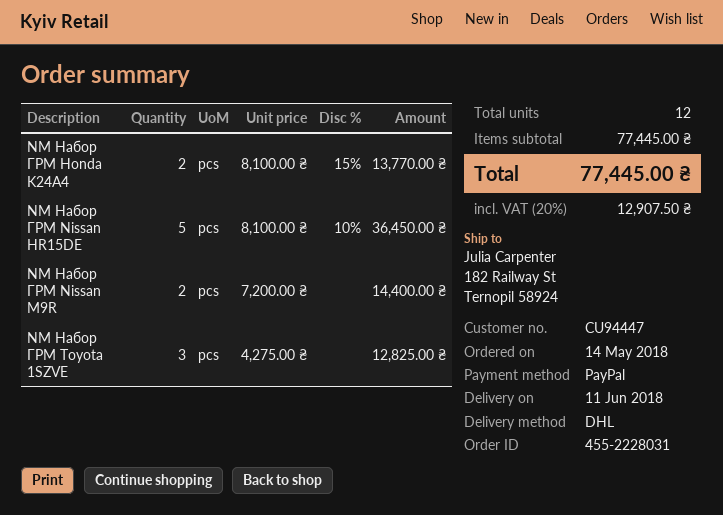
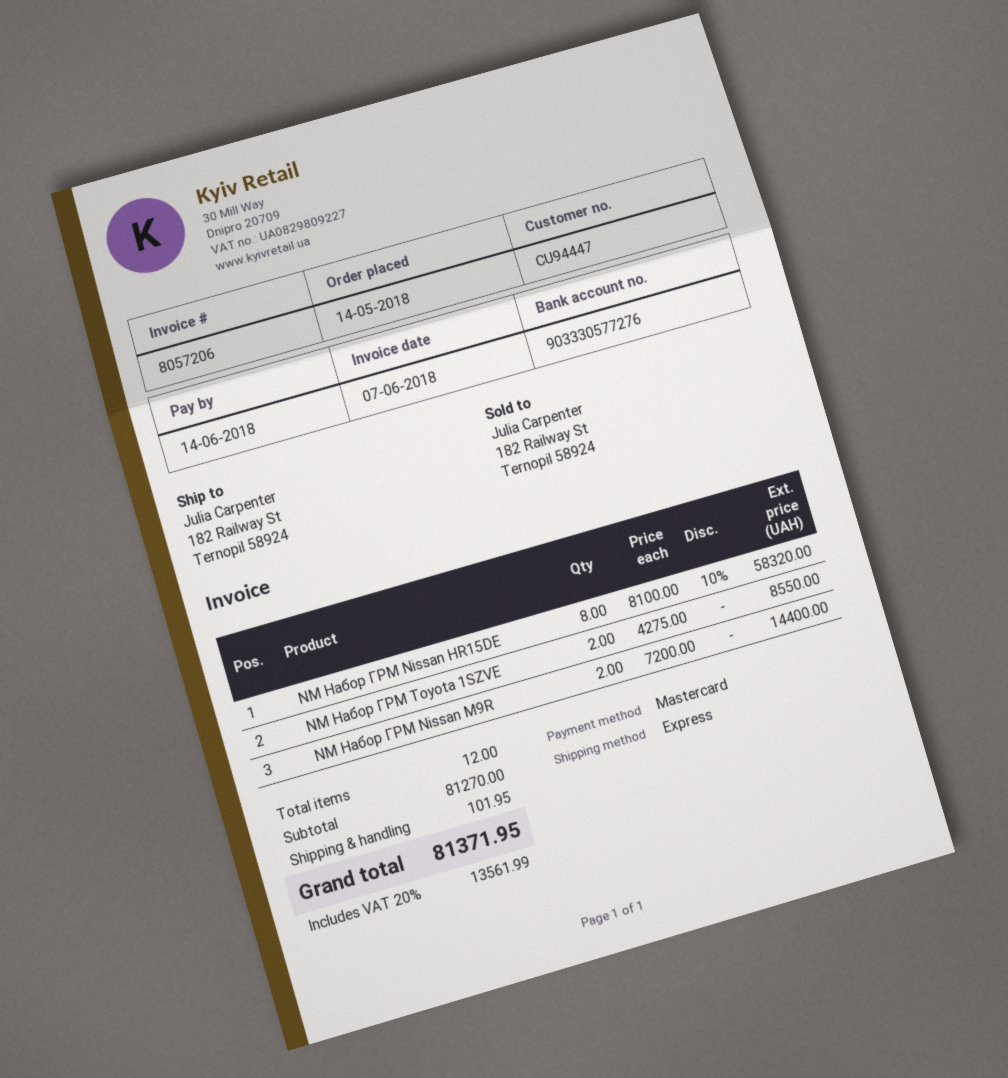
payment method: PayPal -> Mastercard
shipping method: DHL -> express
NM Набор ГРМ Honda K24A4: 2 x 8100.00 - 15% = 13770.00 -> none
NM Набор ГРМ Nissan HR15DE: 5 x 8100.00 - 10% = 36450.00 -> 8 x 8100.00 - 10% = 58320.00
NM Набор ГРМ Toyota 1SZVE: 3 x 4275.00 = 12825.00 -> 2 x 4275.00 = 8550.00
subtotal: 77445.00 -> 81270.00
shipping: none -> 101.95
tax: 20% = 12907.50 -> 20% = 13561.99
total: 77445.00 -> 81371.95

